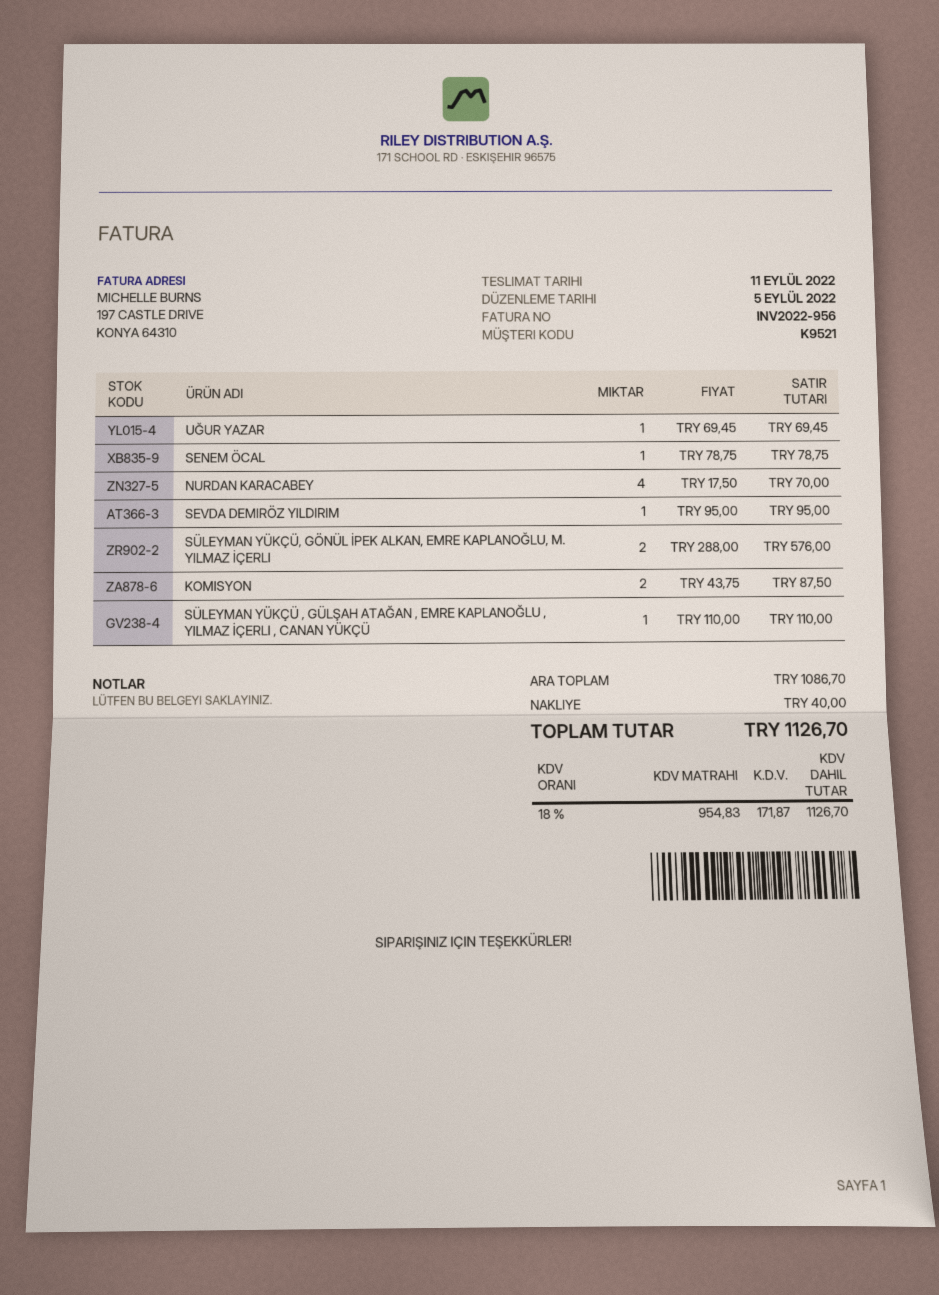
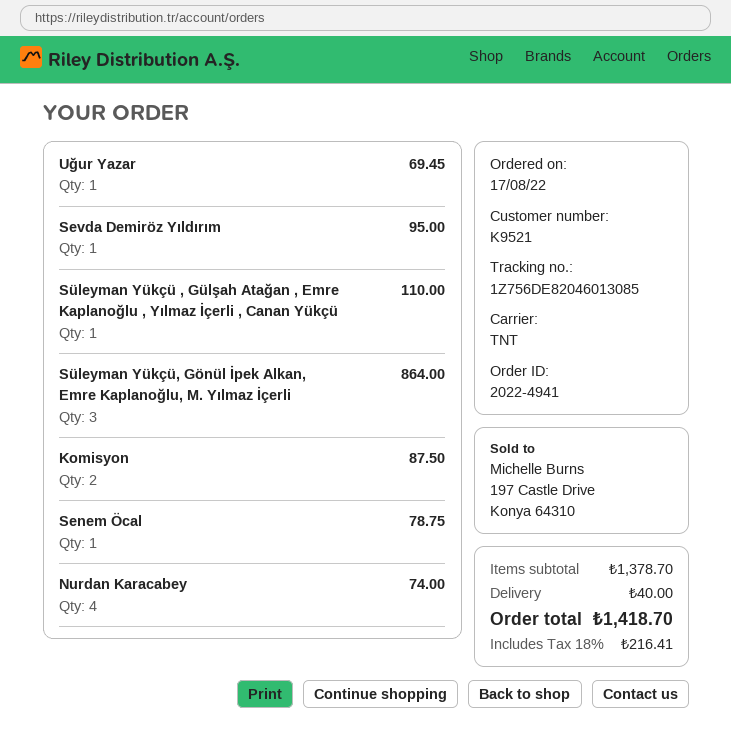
NURDAN KARACABEY: 4 for 70.00 -> 4 for 74.00
SÜLEYMAN YÜKÇÜ, GÖNÜL İPEK ALKAN, EMRE KAPLANOĞLU, M. YILMAZ İÇERLI: 2 for 576.00 -> 3 for 864.00
subtotal: 1086.70 -> 1378.70
tax: 18% = 171.87 -> 18% = 216.41
total: 1126.70 -> 1418.70

